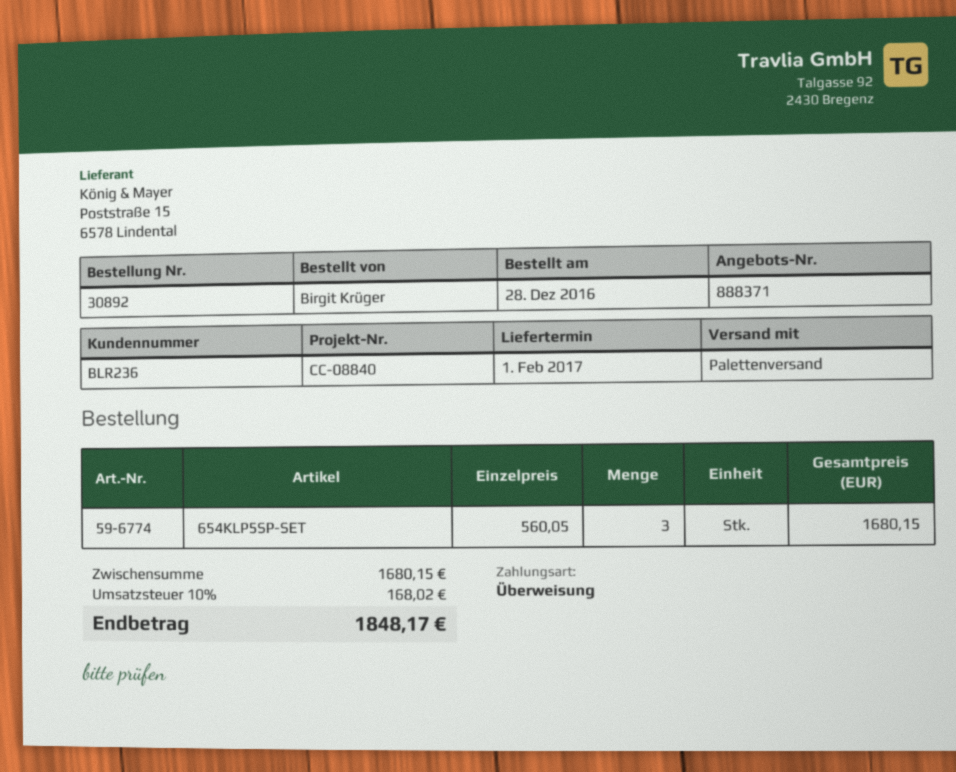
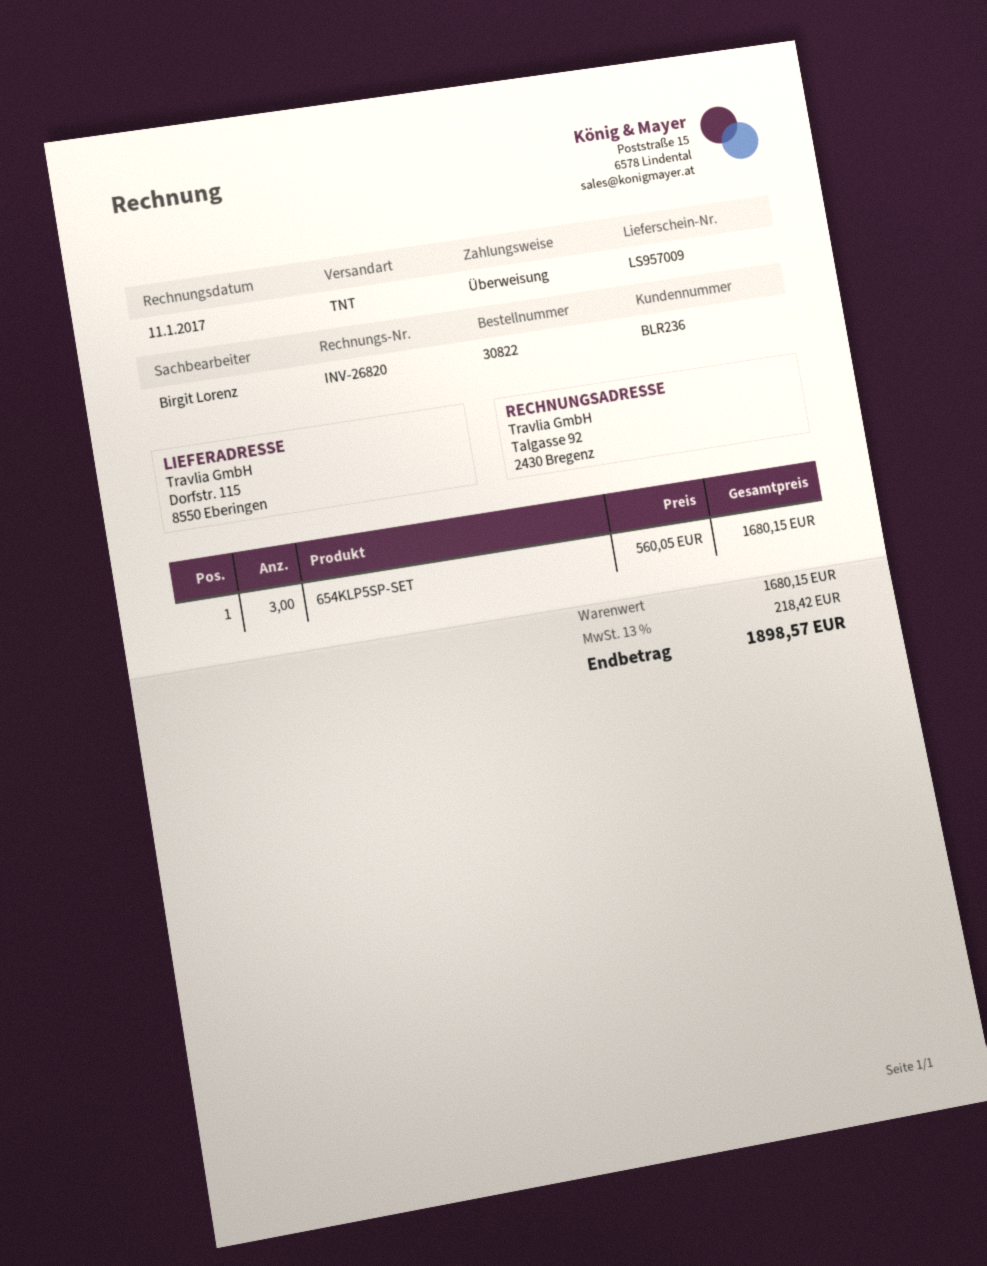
order number: 30892 -> 30822
shipping method: pallet freight -> TNT
tax: 10% = 168.02 -> 13% = 218.42
total: 1848.17 -> 1898.57

